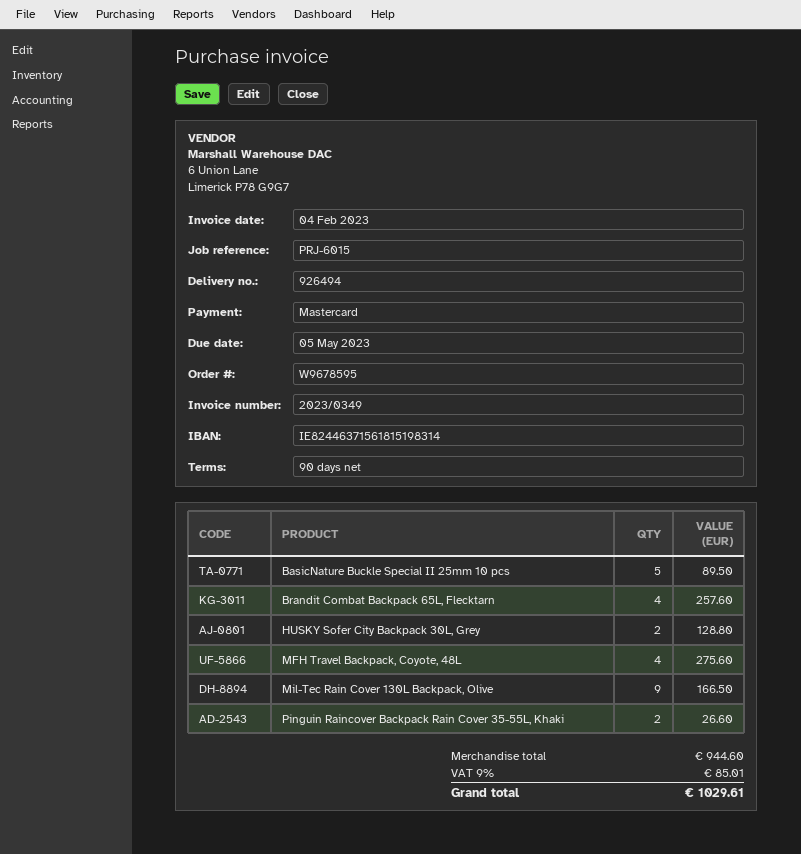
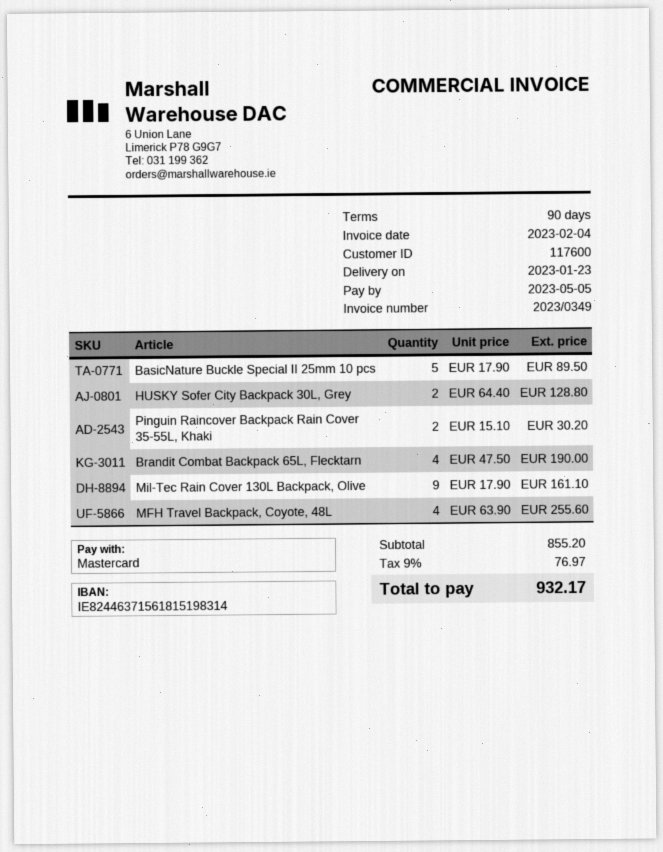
Brandit Combat Backpack 65L, Flecktarn: 4 for 257.60 -> 4 for 190.00
MFH Travel Backpack, Coyote, 48L: 4 for 275.60 -> 4 for 255.60
Mil-Tec Rain Cover 130L Backpack, Olive: 9 for 166.50 -> 9 for 161.10
Pinguin Raincover Backpack Rain Cover 35-55L, Khaki: 2 for 26.60 -> 2 for 30.20
subtotal: 944.60 -> 855.20
tax: 9% = 85.01 -> 9% = 76.97
total: 1029.61 -> 932.17

